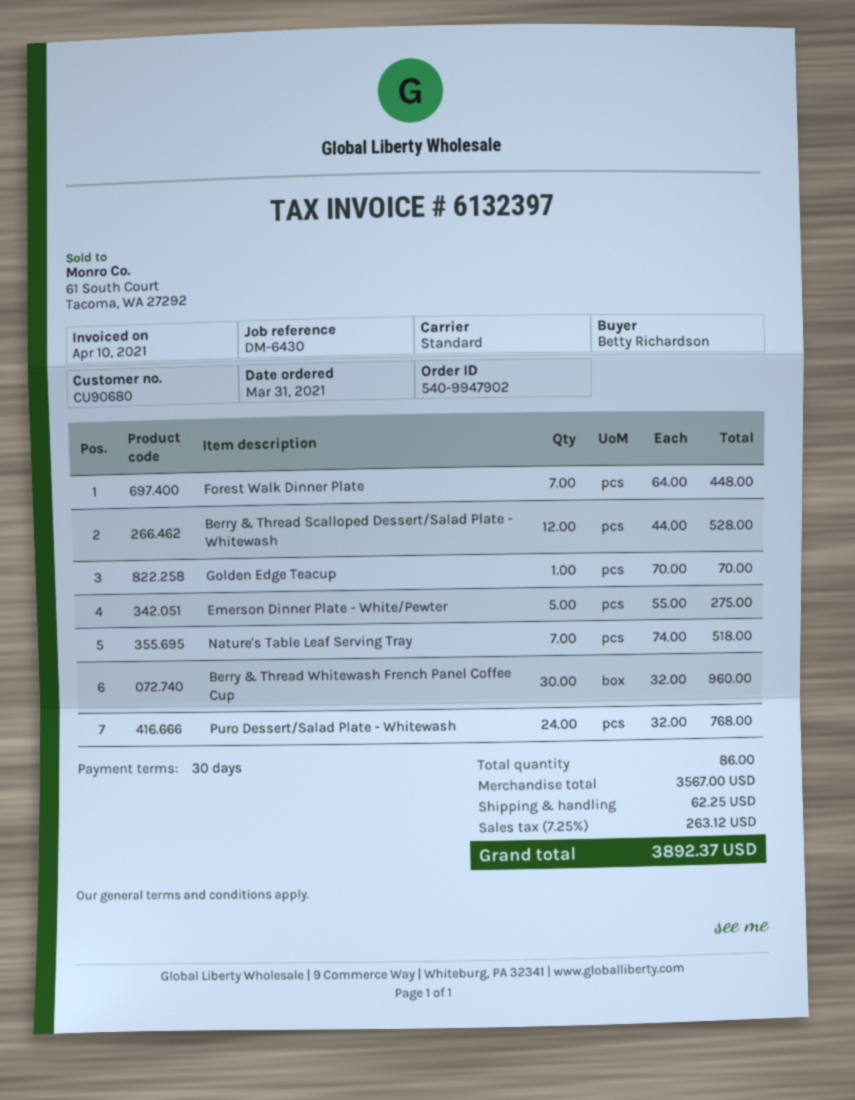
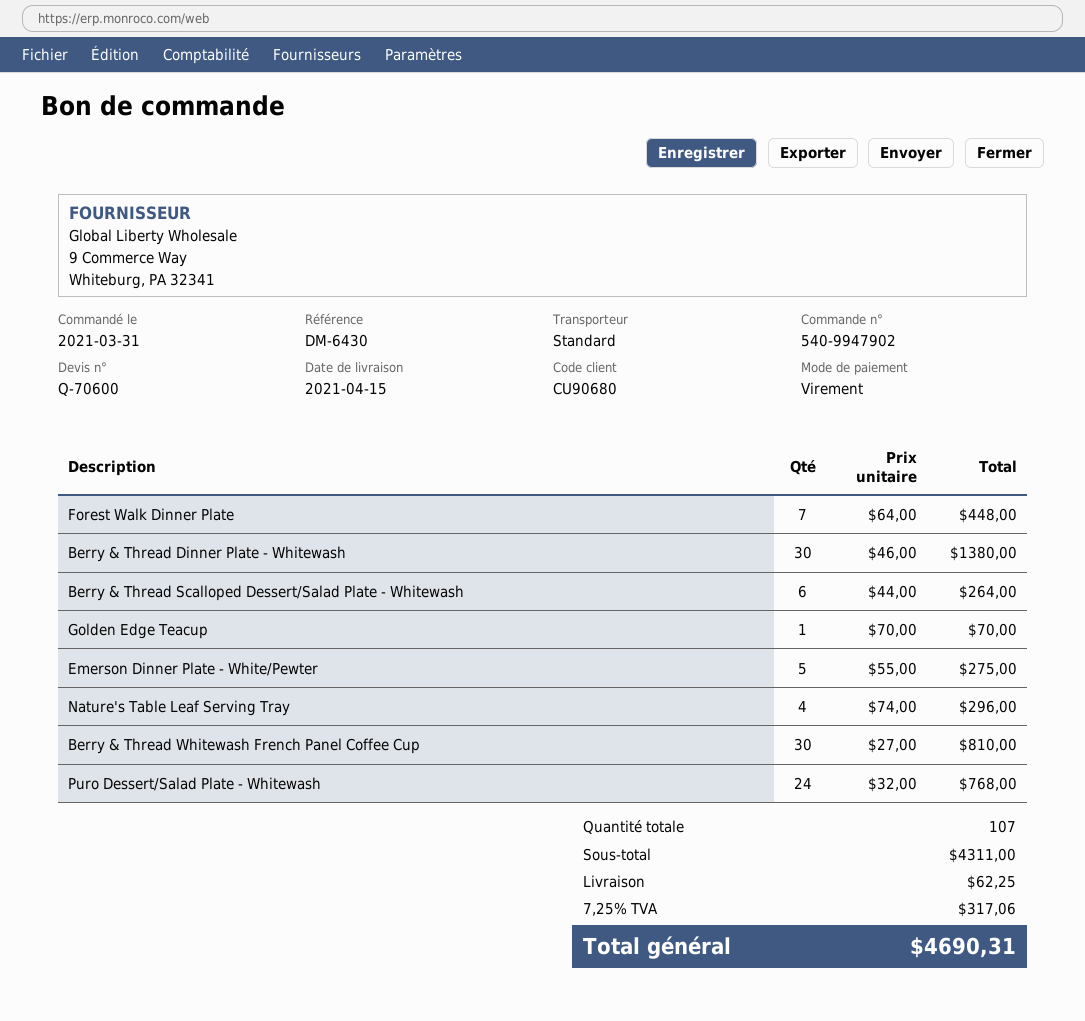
Berry & Thread Scalloped Dessert/Salad Plate - Whitewash: 12 x 44.00 = 528.00 -> 6 x 44.00 = 264.00
Nature's Table Leaf Serving Tray: 7 x 74.00 = 518.00 -> 4 x 74.00 = 296.00
Berry & Thread Whitewash French Panel Coffee Cup: 30 x 32.00 = 960.00 -> 30 x 27.00 = 810.00
Berry & Thread Dinner Plate - Whitewash: none -> 30 x 46.00 = 1380.00
total quantity: 86 -> 107
subtotal: 3567.00 -> 4311.00
tax: 7.25% = 263.12 -> 7.25% = 317.06
total: 3892.37 -> 4690.31

